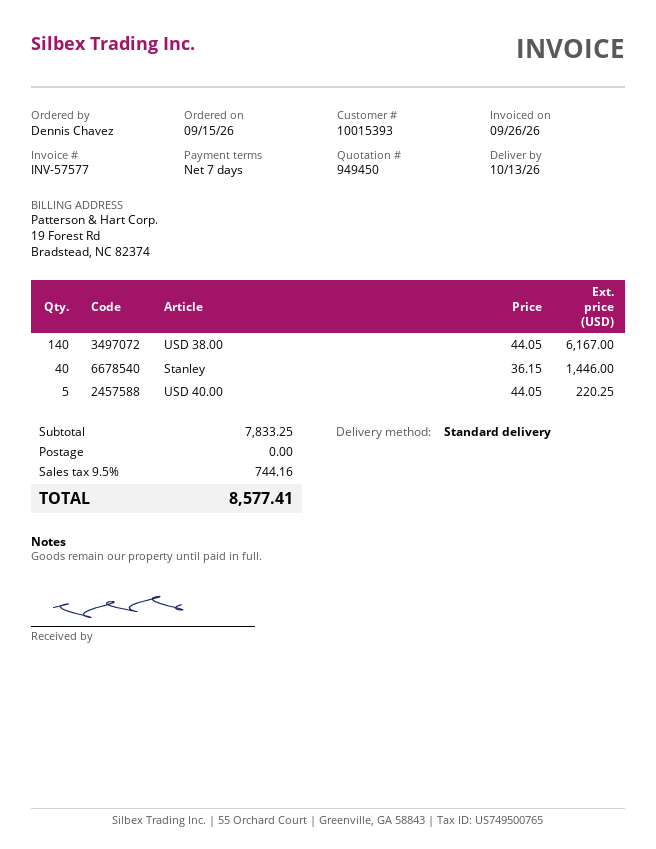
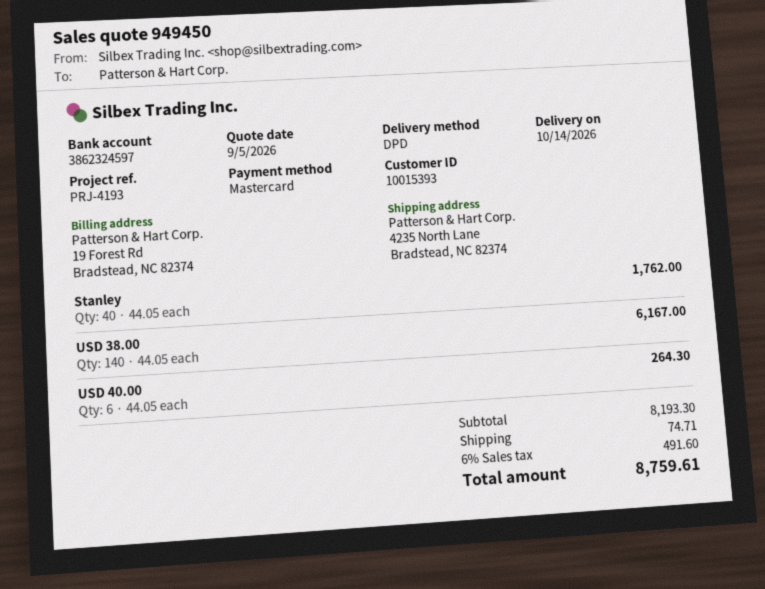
delivery date: 2026-10-13 -> 2026-10-14
shipping method: standard -> DPD
Stanley: 40 x 36.15 = 1446.00 -> 40 x 44.05 = 1762.00
USD 40.00: 5 x 44.05 = 220.25 -> 6 x 44.05 = 264.30
subtotal: 7833.25 -> 8193.30
shipping: 0.00 -> 74.71
tax: 9.5% = 744.16 -> 6% = 491.60
total: 8577.41 -> 8759.61

